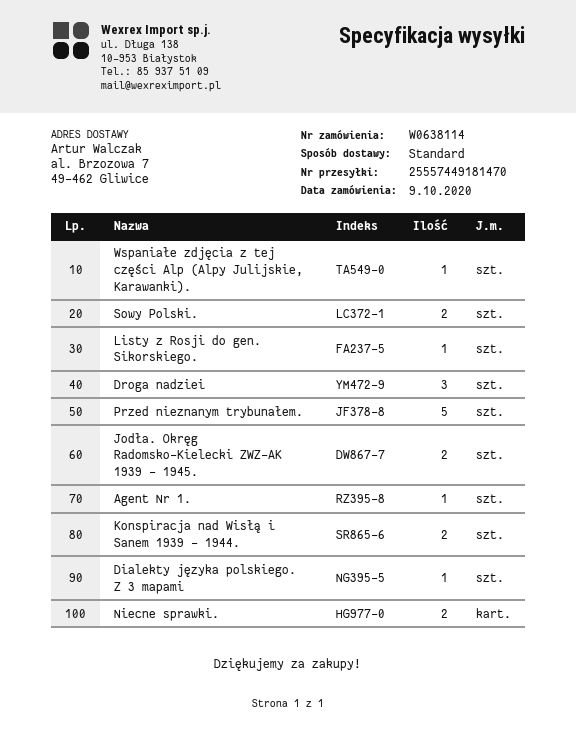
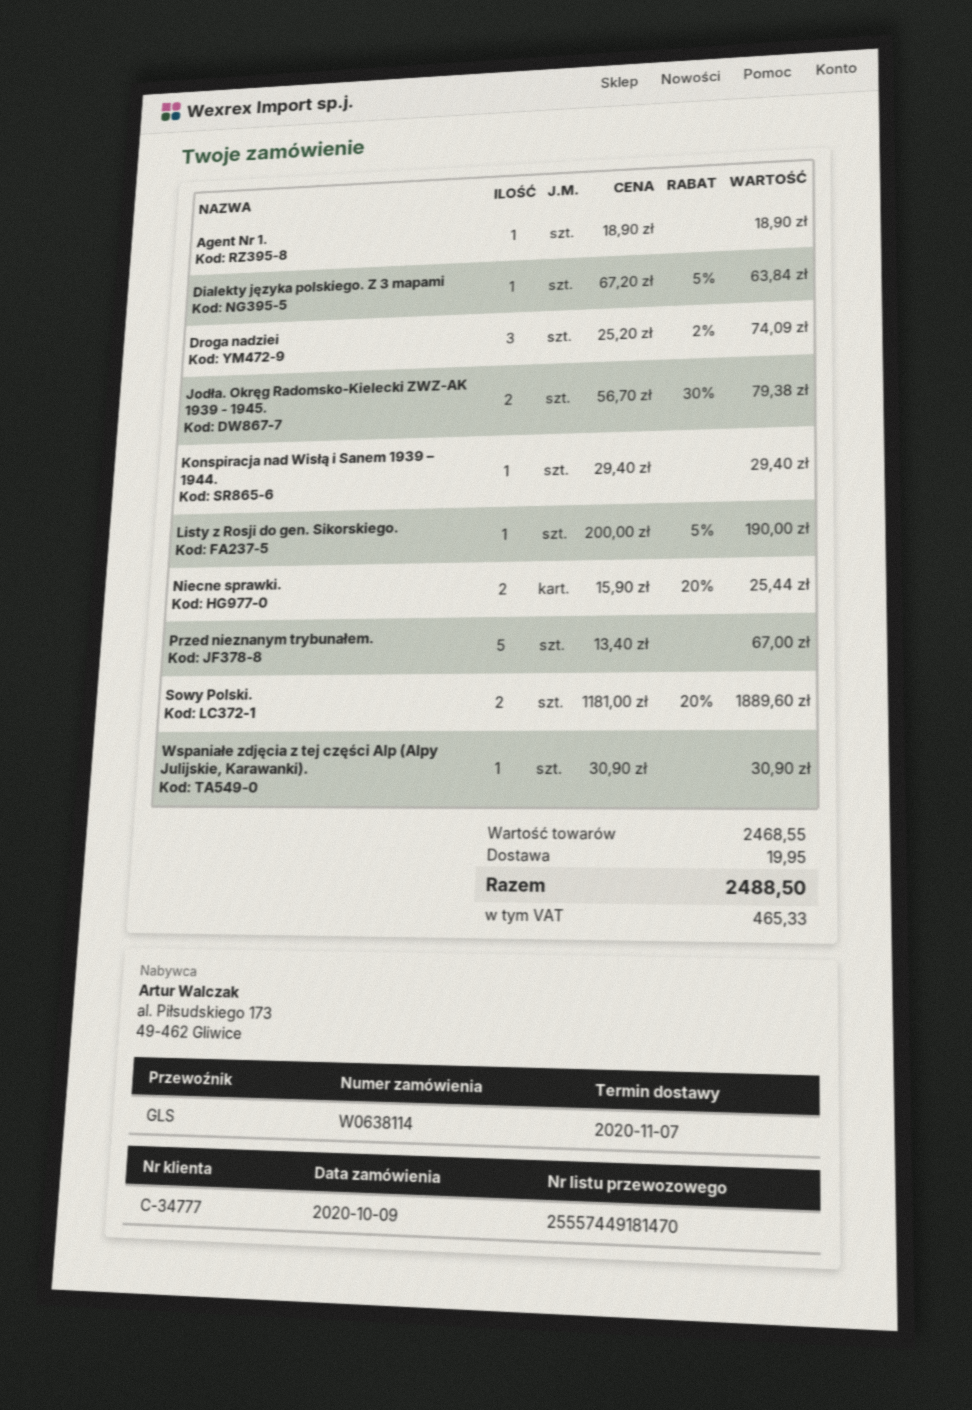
shipping method: standard -> GLS
Konspiracja nad Wisłą i Sanem 1939 – 1944.: 2 -> 1

